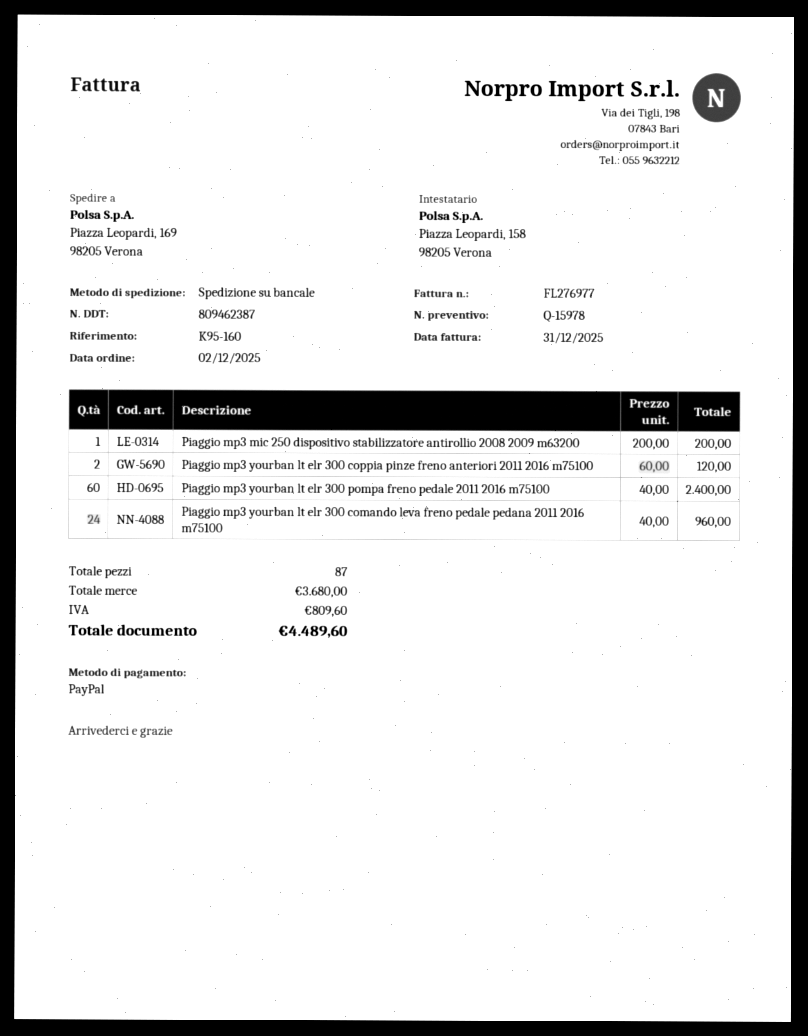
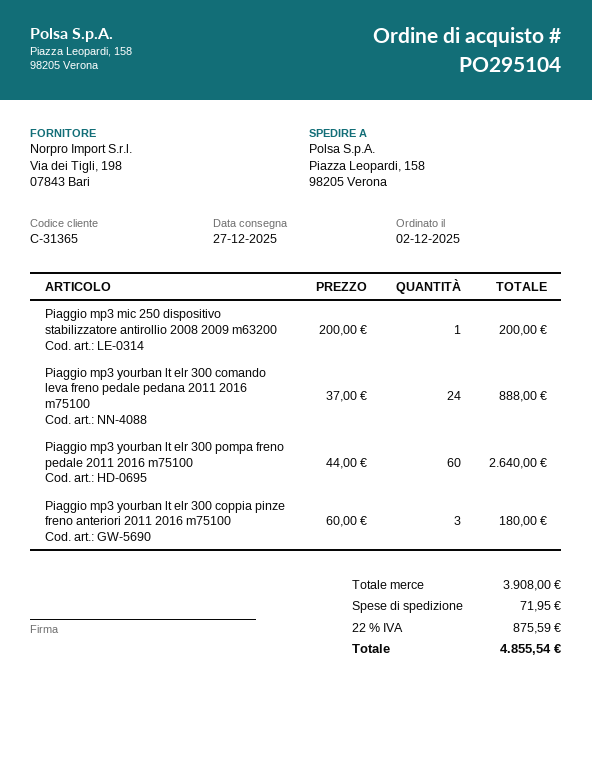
ship to: Piazza Leopardi, 169, 98205 Verona -> Piazza Leopardi, 158, 98205 Verona
Piaggio mp3 yourban lt elr 300 coppia pinze freno anteriori 2011 2016 m75100: 2 x 60.00 = 120.00 -> 3 x 60.00 = 180.00
Piaggio mp3 yourban lt elr 300 pompa freno pedale 2011 2016 m75100: 60 x 40.00 = 2400.00 -> 60 x 44.00 = 2640.00
Piaggio mp3 yourban lt elr 300 comando leva freno pedale pedana 2011 2016 m75100: 24 x 40.00 = 960.00 -> 24 x 37.00 = 888.00
subtotal: 3680.00 -> 3908.00
shipping: none -> 71.95
tax: 809.60 -> 875.59
total: 4489.60 -> 4855.54

